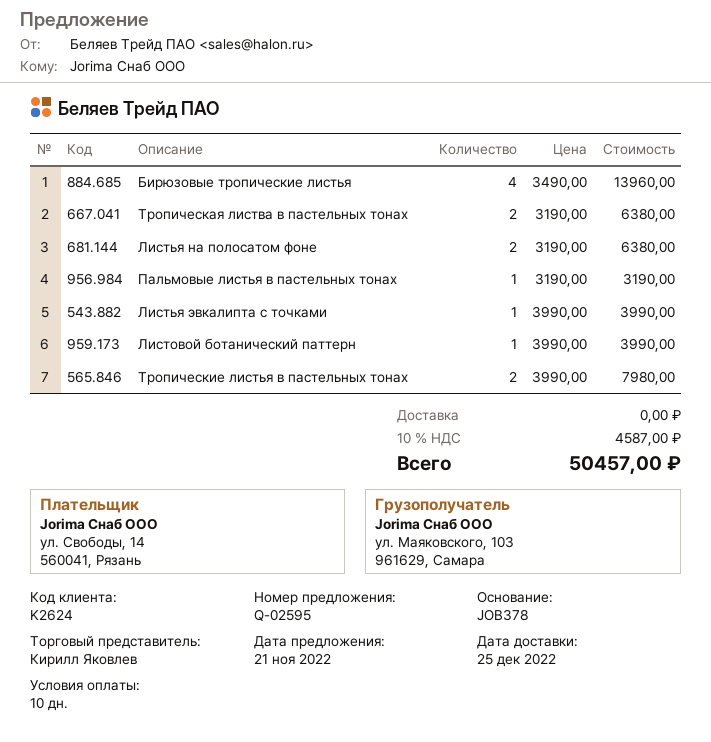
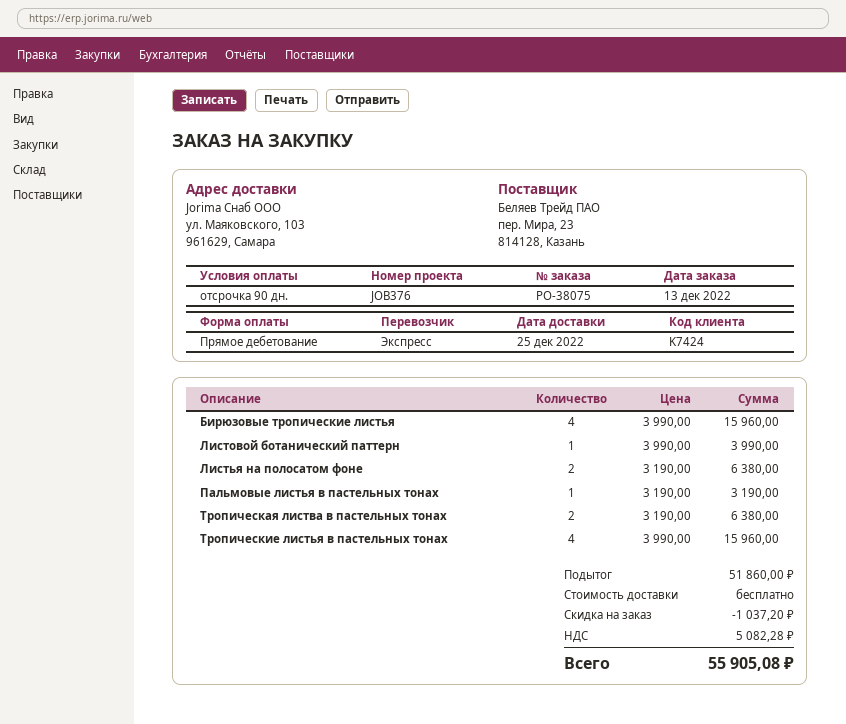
payment terms: 10 days -> 90 days
customer number: K2624 -> K7424
reference: JOB378 -> JOB376
Бирюзовые тропические листья: 4 x 3490.00 = 13960.00 -> 4 x 3990.00 = 15960.00
Листья эвкалипта с точками: 1 x 3990.00 = 3990.00 -> none
Тропические листья в пастельных тонах: 2 x 3990.00 = 7980.00 -> 4 x 3990.00 = 15960.00
discount: none -> 1037.20
tax: 4587.00 -> 5082.28
total: 50457.00 -> 55905.08

